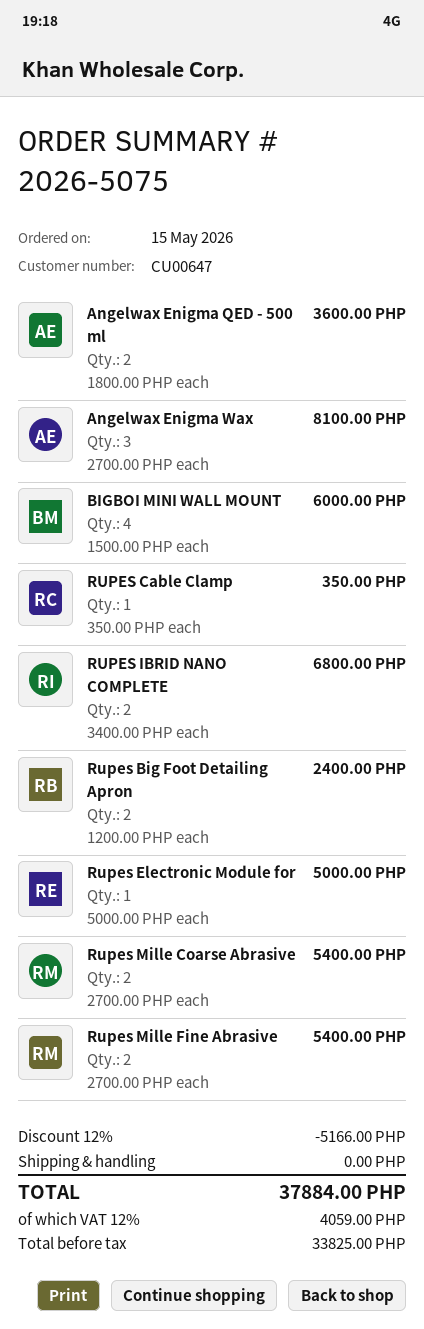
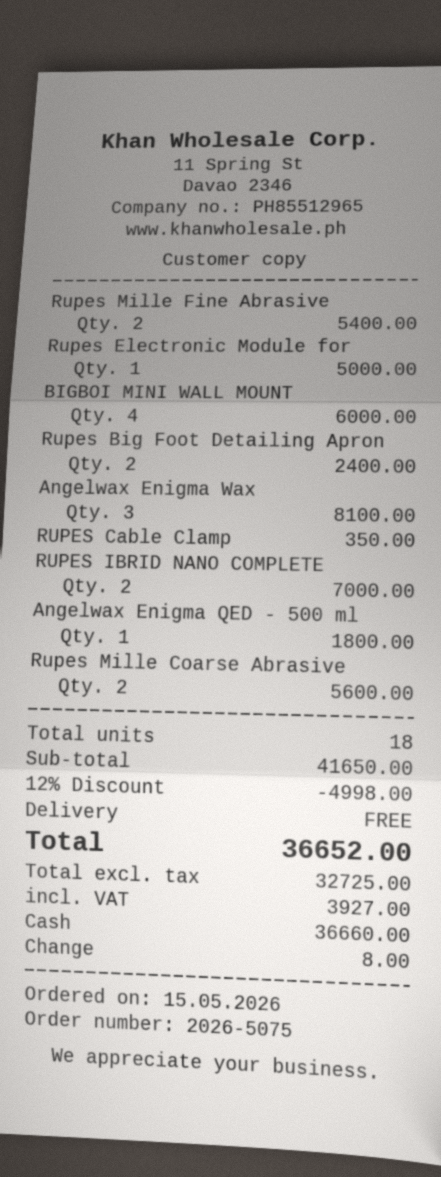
Angelwax Enigma QED - 500 ml: 2 for 3600.00 -> 1 for 1800.00
RUPES IBRID NANO COMPLETE: 2 for 6800.00 -> 2 for 7000.00
Rupes Mille Coarse Abrasive: 2 for 5400.00 -> 2 for 5600.00
discount: 12% = 5166.00 -> 12% = 4998.00
net: 33825.00 -> 32725.00
tax: 4059.00 -> 3927.00
total: 37884.00 -> 36652.00

